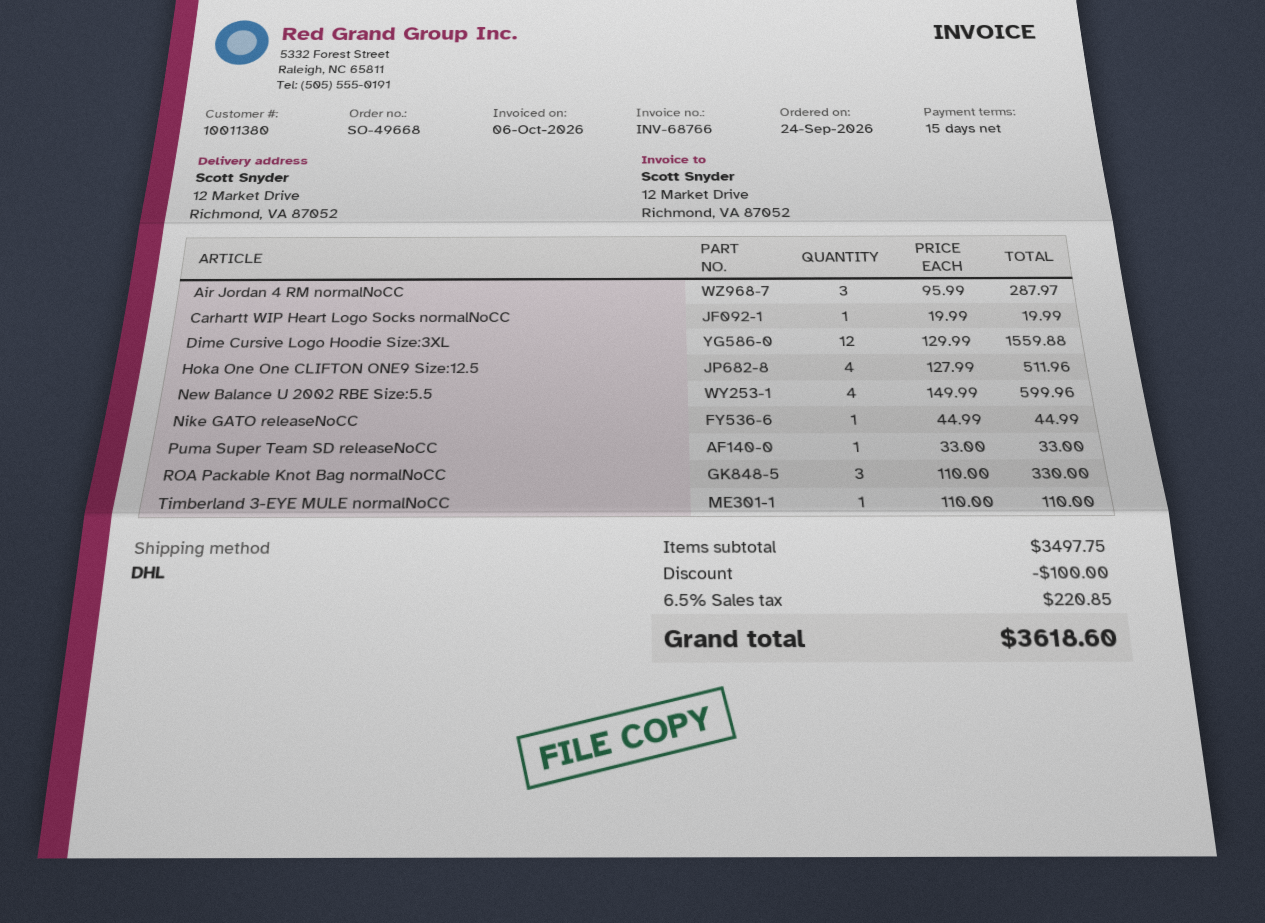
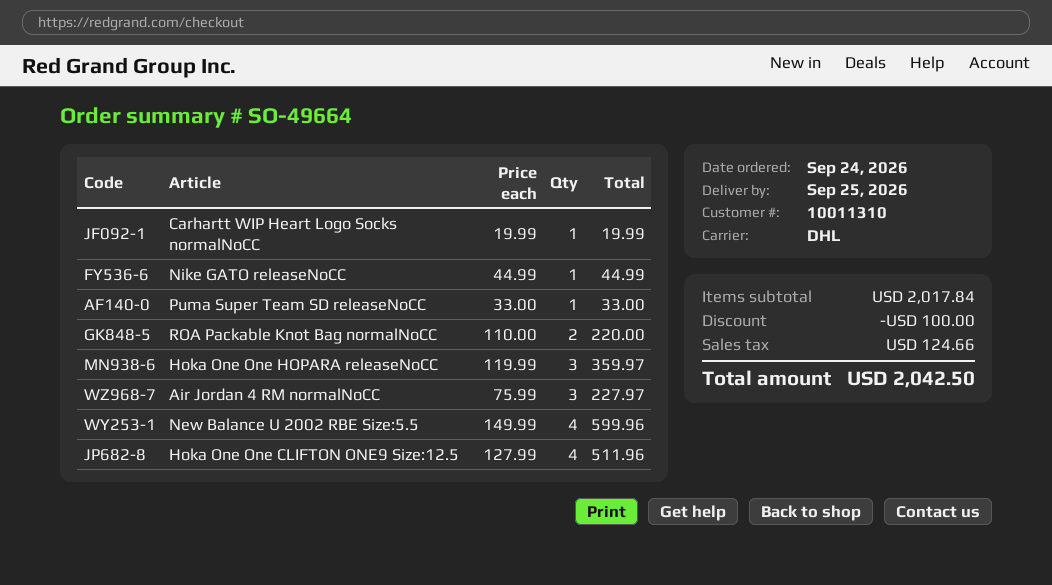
order number: SO-49668 -> SO-49664
customer number: 10011380 -> 10011310
Air Jordan 4 RM normalNoCC: 3 x 95.99 = 287.97 -> 3 x 75.99 = 227.97
Dime Cursive Logo Hoodie Size:3XL: 12 x 129.99 = 1559.88 -> none
ROA Packable Knot Bag normalNoCC: 3 x 110.00 = 330.00 -> 2 x 110.00 = 220.00
Timberland 3-EYE MULE normalNoCC: 1 x 110.00 = 110.00 -> none
Hoka One One HOPARA releaseNoCC: none -> 3 x 119.99 = 359.97
subtotal: 3497.75 -> 2017.84
tax: 220.85 -> 124.66
total: 3618.60 -> 2042.50

